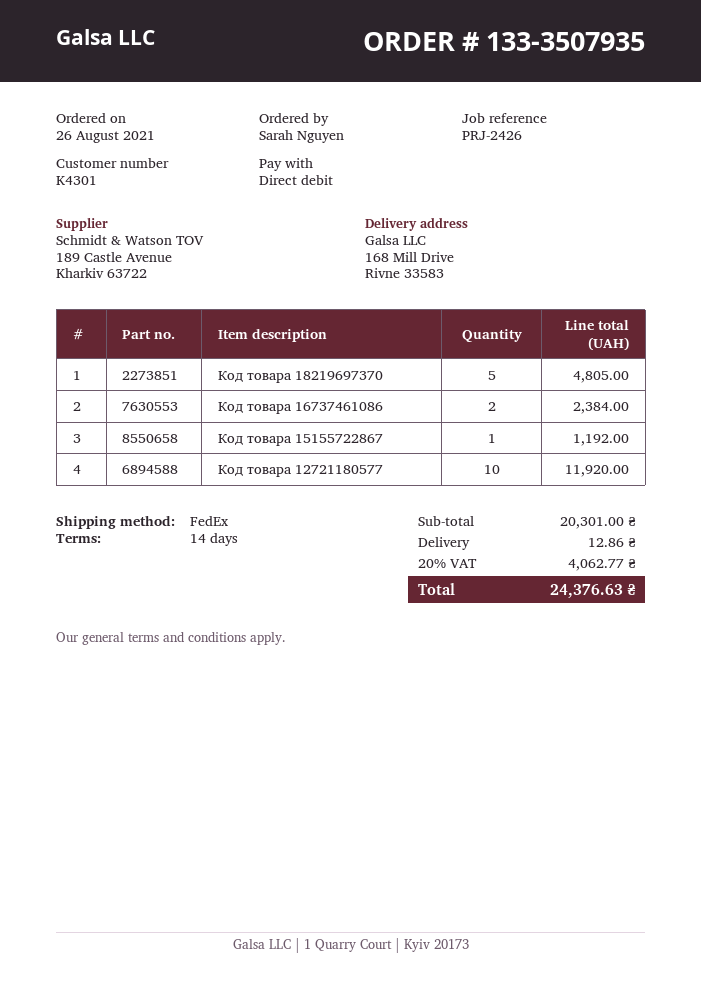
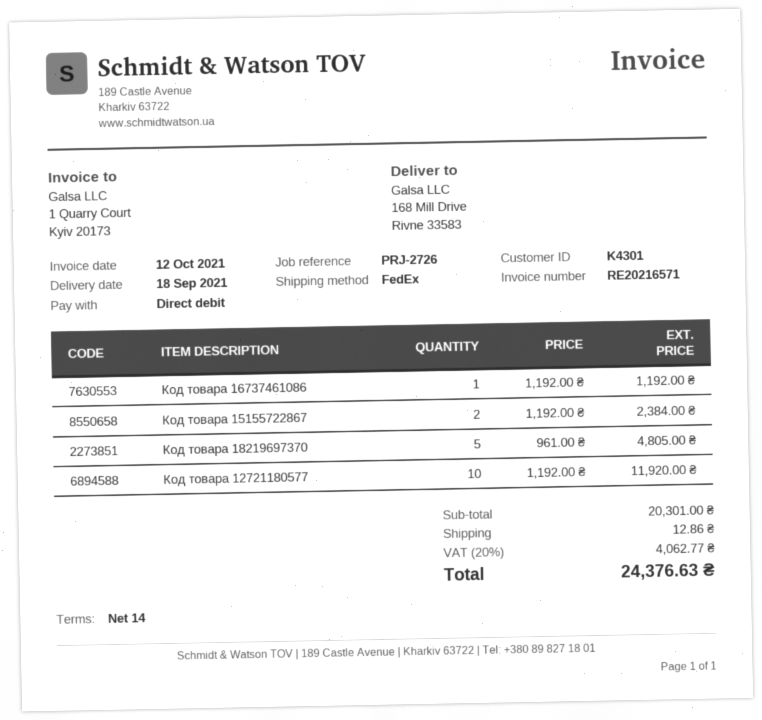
reference: PRJ-2426 -> PRJ-2726
Код товара 16737461086: 2 for 2384.00 -> 1 for 1192.00
Код товара 15155722867: 1 for 1192.00 -> 2 for 2384.00

